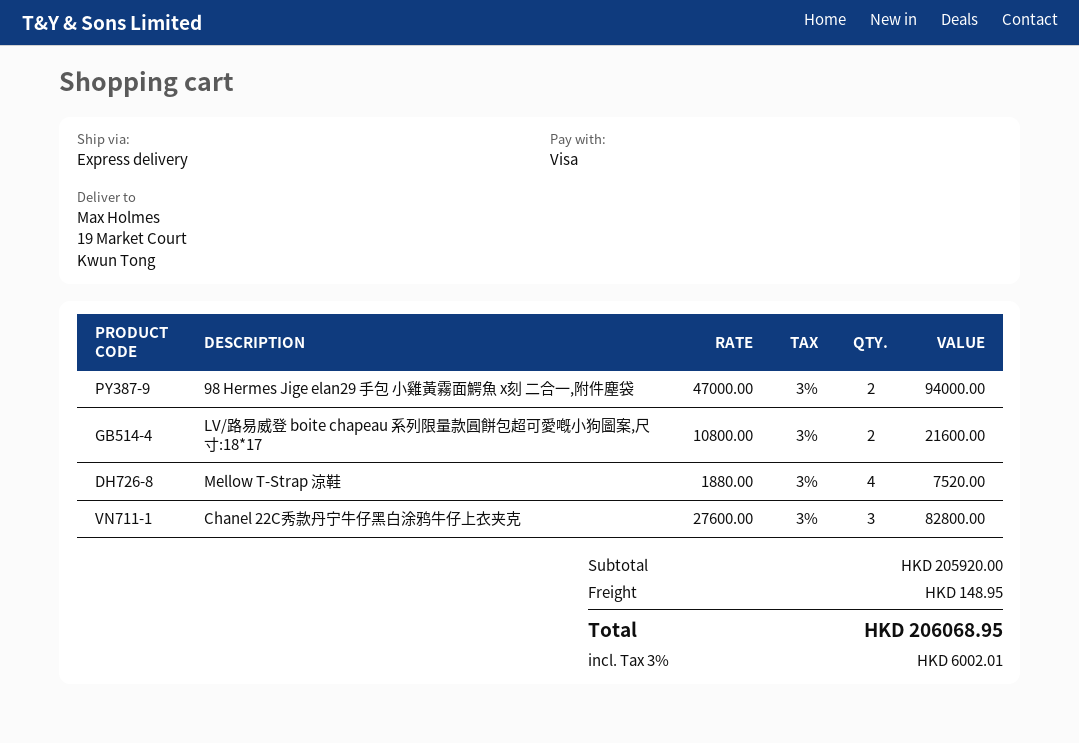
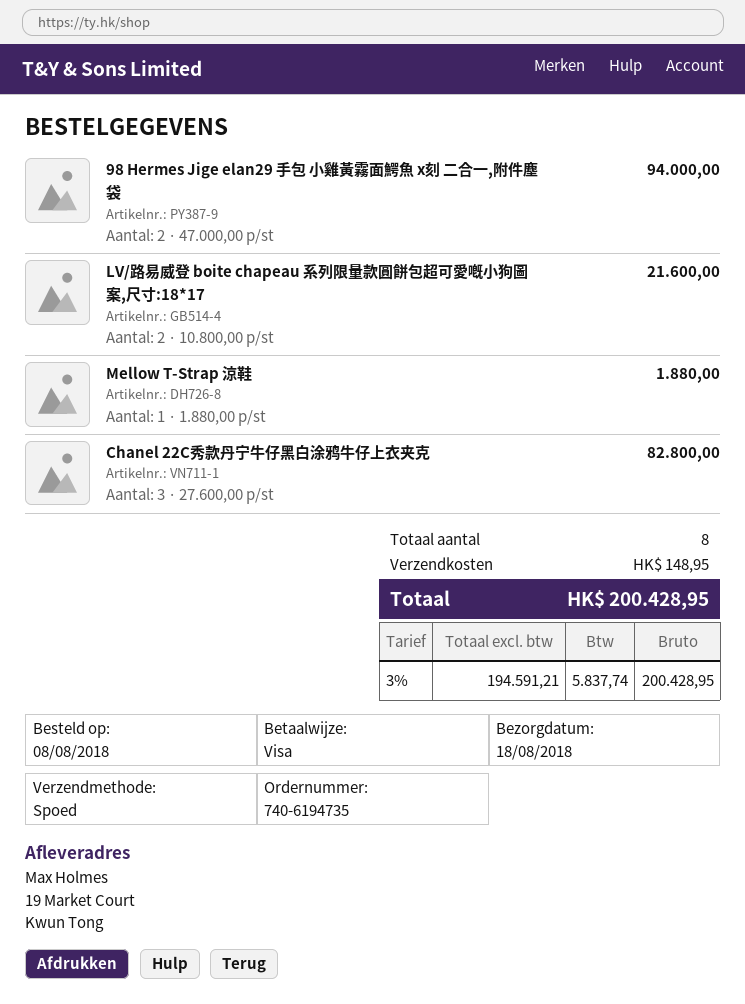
Mellow T-Strap 涼鞋: 4 x 1880.00 = 7520.00 -> 1 x 1880.00 = 1880.00
tax: 3% = 6002.01 -> 3% = 5837.74
total: 206068.95 -> 200428.95

